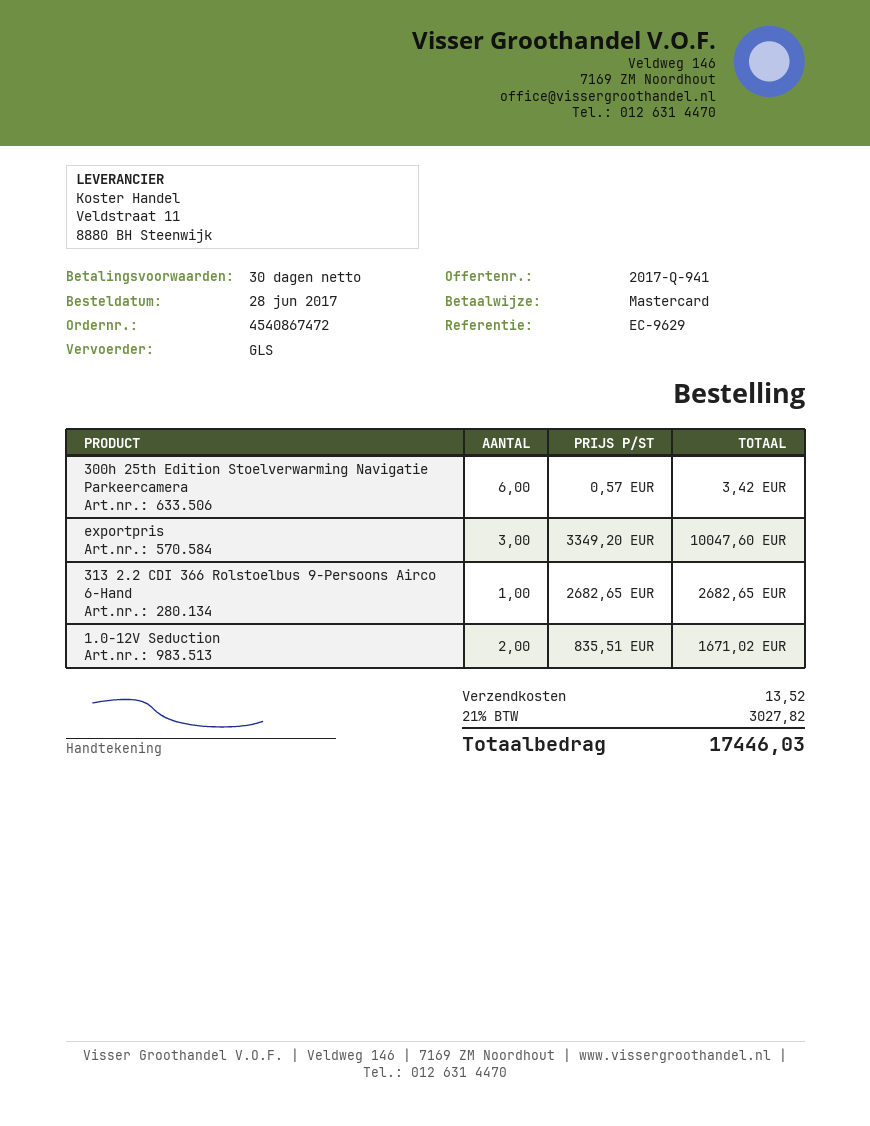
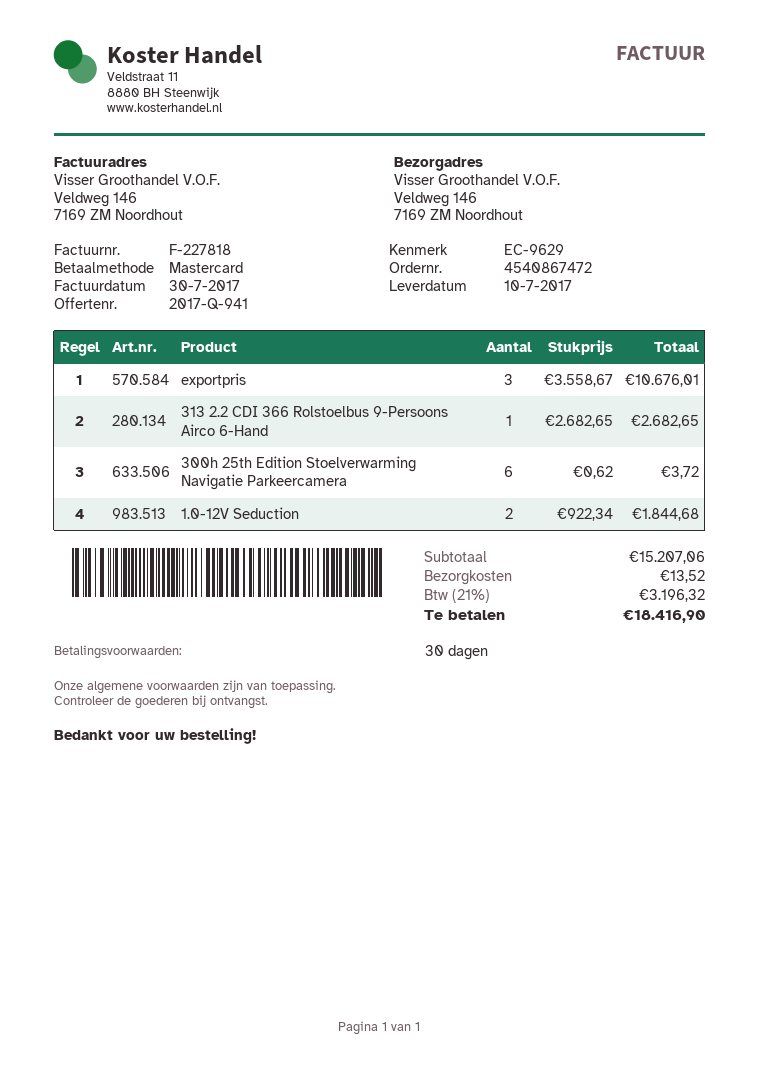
300h 25th Edition Stoelverwarming Navigatie Parkeercamera: 6 x 0.57 = 3.42 -> 6 x 0.62 = 3.72
exportpris: 3 x 3349.20 = 10047.60 -> 3 x 3558.67 = 10676.01
1.0-12V Seduction: 2 x 835.51 = 1671.02 -> 2 x 922.34 = 1844.68
tax: 21% = 3027.82 -> 21% = 3196.32
total: 17446.03 -> 18416.90

